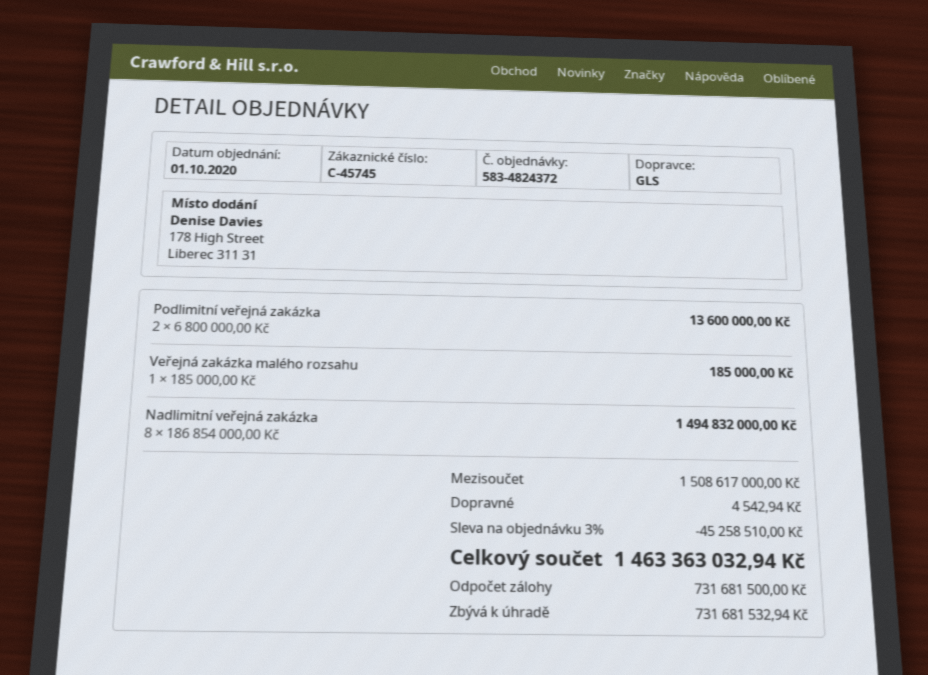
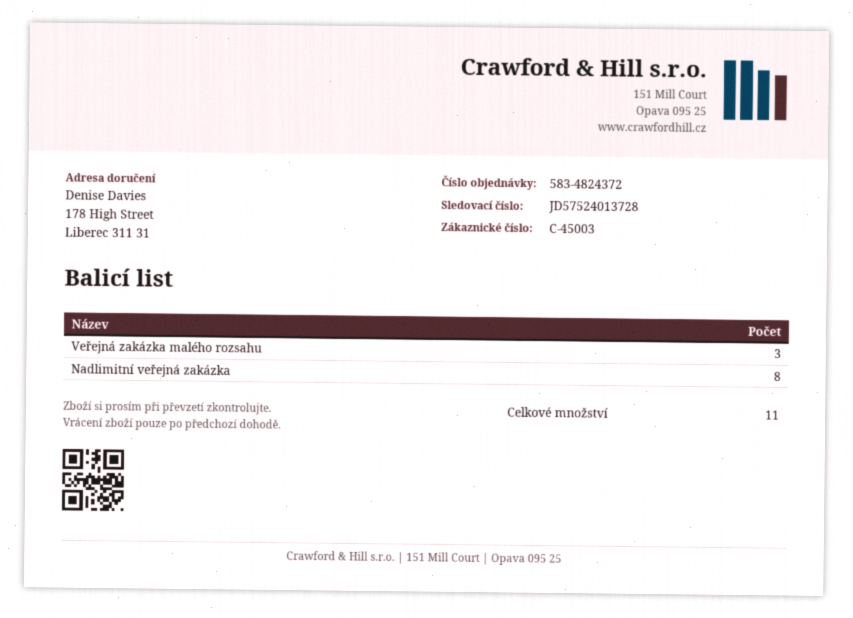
customer number: C-45745 -> C-45003
Podlimitní veřejná zakázka: 2 -> none
Veřejná zakázka malého rozsahu: 1 -> 3

